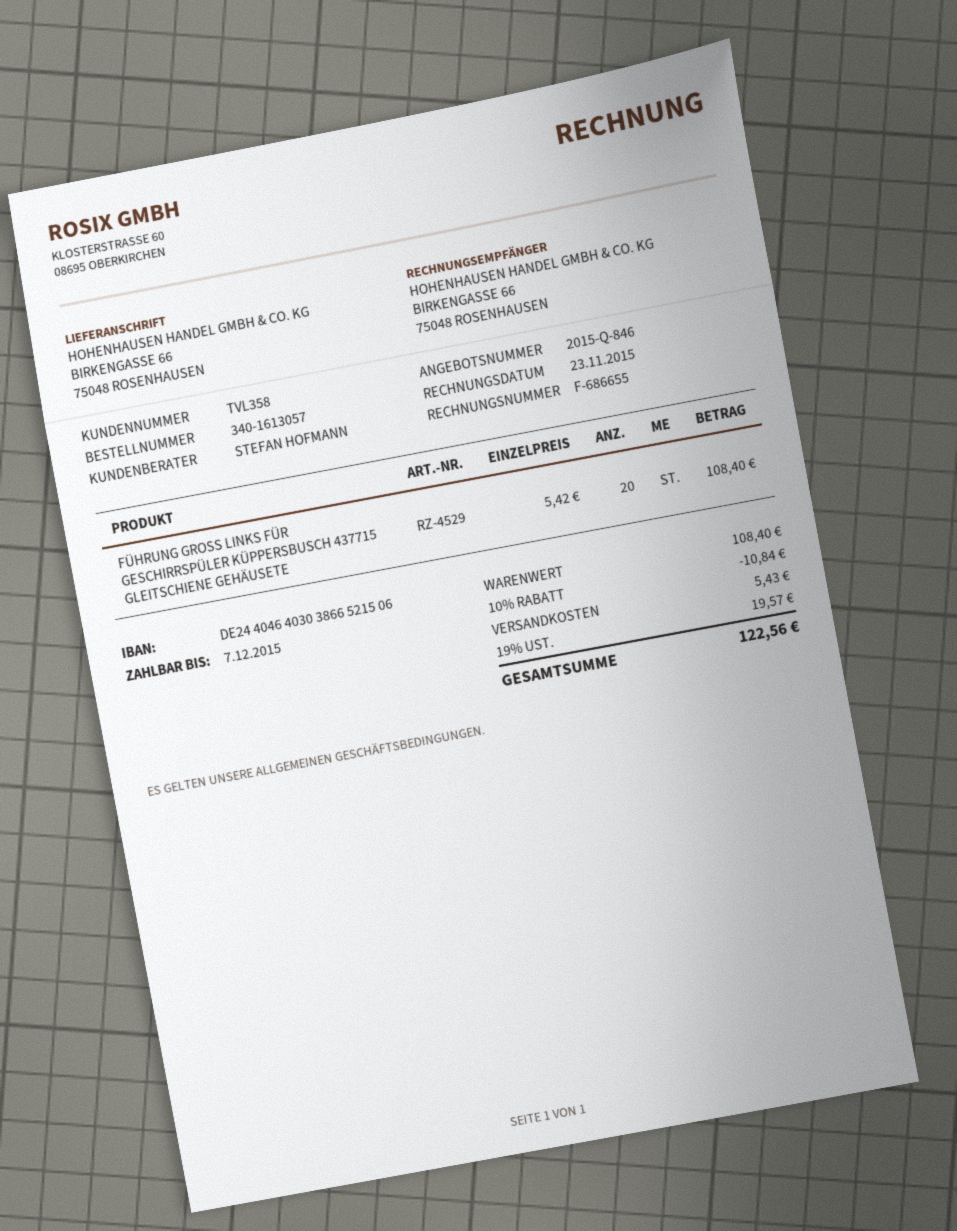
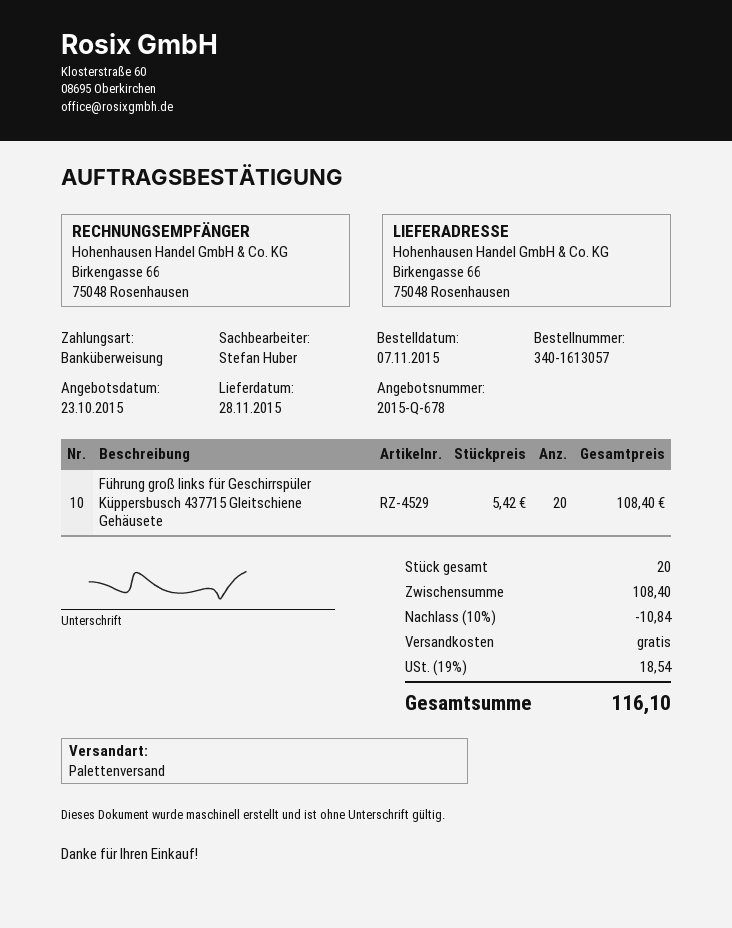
quote number: 2015-Q-846 -> 2015-Q-678
sales rep: STEFAN HOFMANN -> Stefan Huber
shipping: 5.43 -> 0.00
tax: 19% = 19.57 -> 19% = 18.54
total: 122.56 -> 116.10

